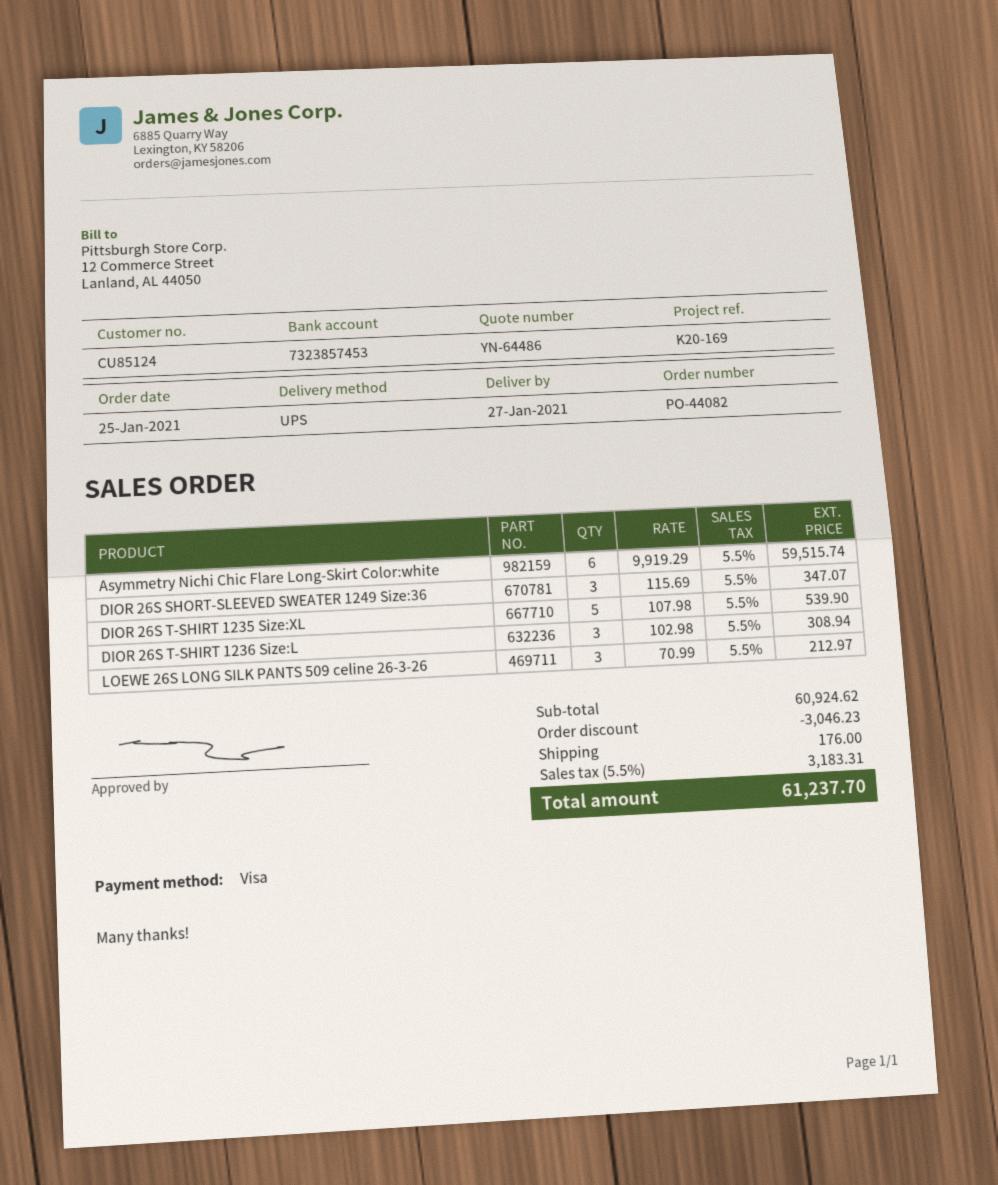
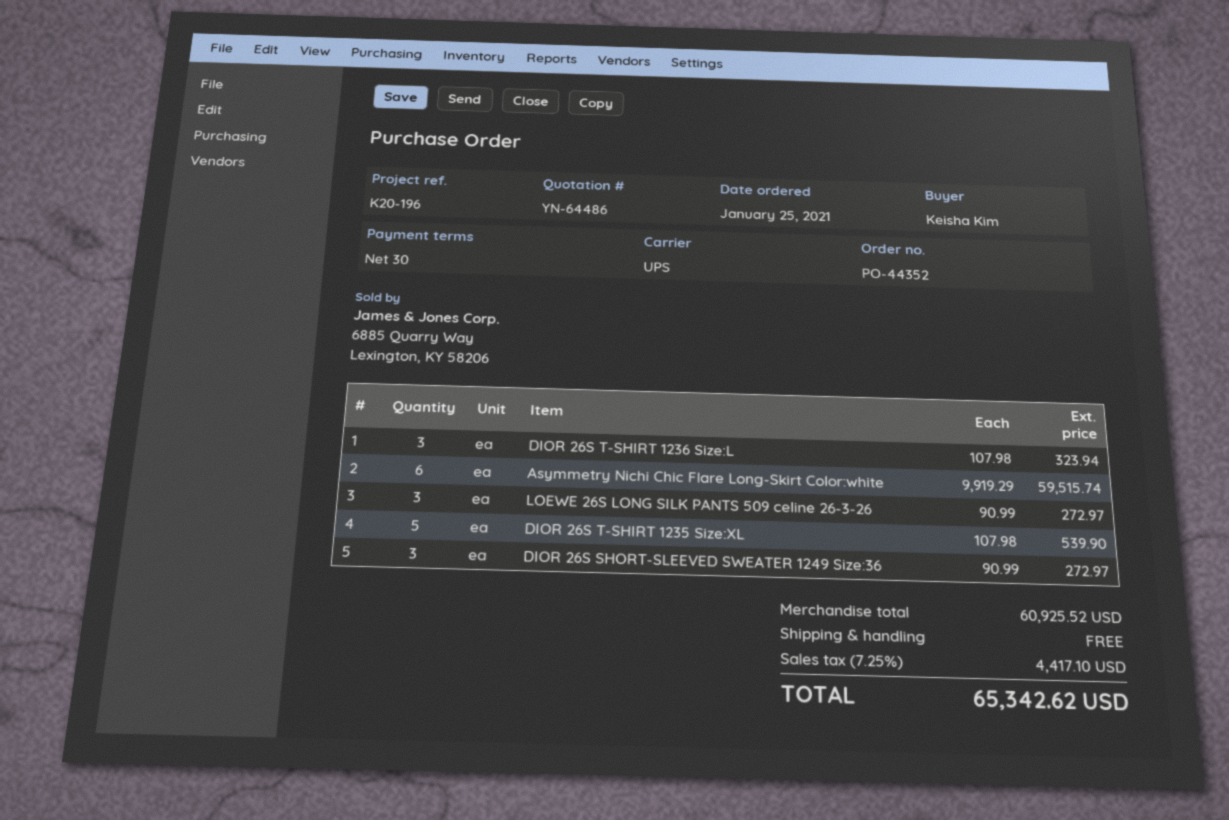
order number: PO-44082 -> PO-44352
reference: K20-169 -> K20-196
DIOR 26S SHORT-SLEEVED SWEATER 1249 Size:36: 3 x 115.69 = 347.07 -> 3 x 90.99 = 272.97
DIOR 26S T-SHIRT 1236 Size:L: 3 x 102.98 = 308.94 -> 3 x 107.98 = 323.94
LOEWE 26S LONG SILK PANTS 509 celine 26-3-26: 3 x 70.99 = 212.97 -> 3 x 90.99 = 272.97
subtotal: 60924.62 -> 60925.52
discount: 3046.23 -> none
shipping: 176.00 -> 0.00
tax: 5.5% = 3183.31 -> 7.25% = 4417.10
total: 61237.70 -> 65342.62

